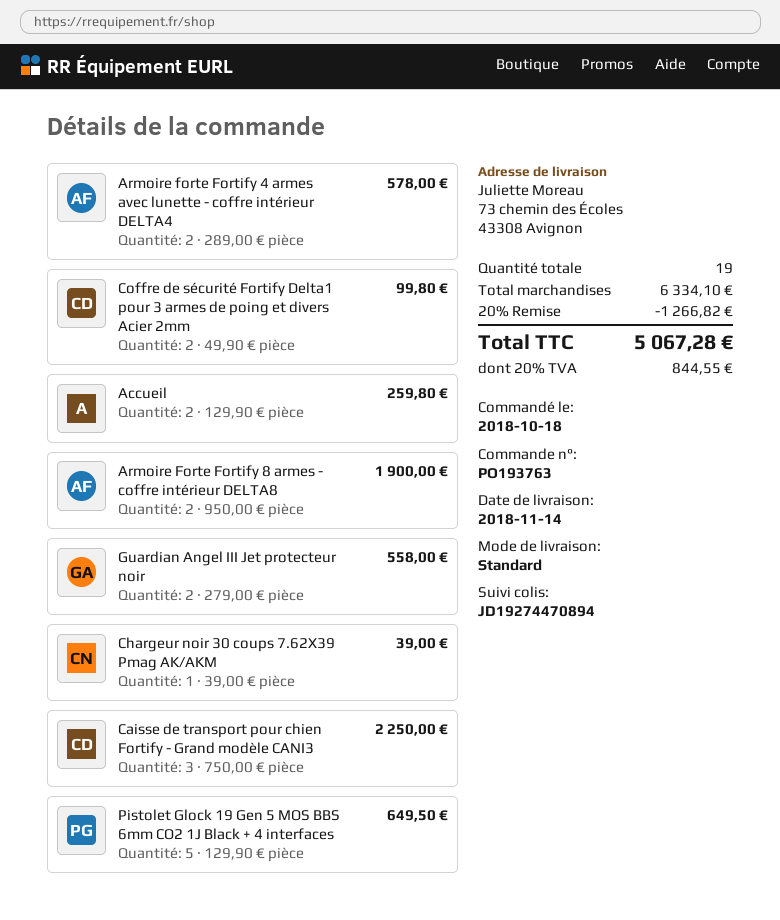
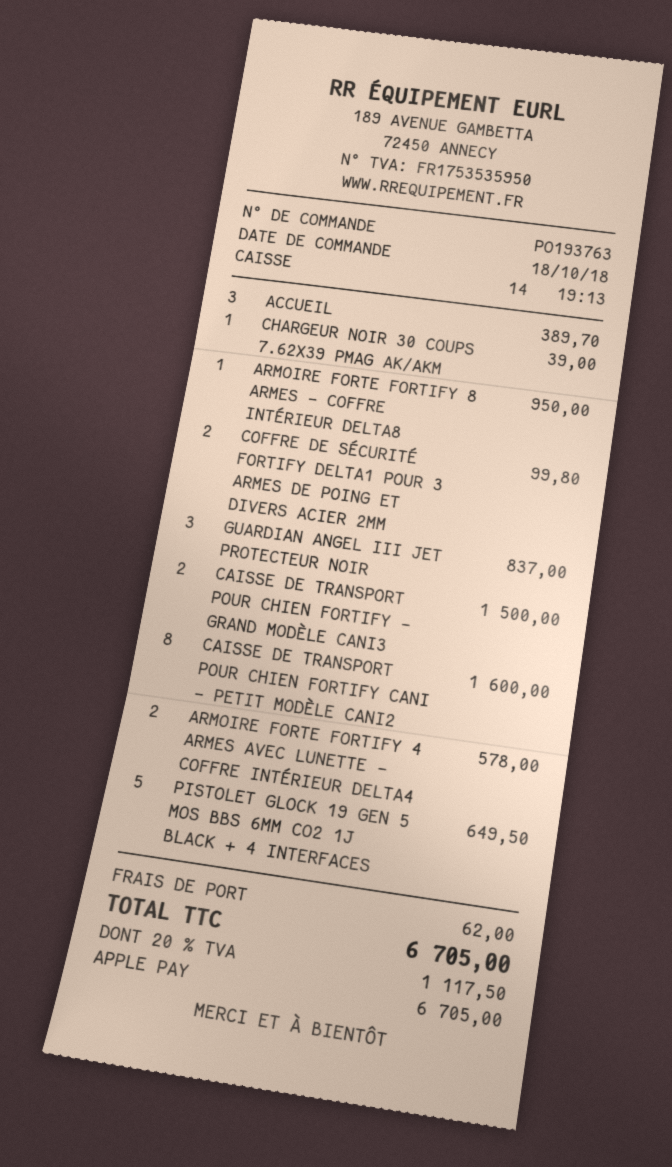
Accueil: 2 for 259.80 -> 3 for 389.70
Armoire Forte Fortify 8 armes - coffre intérieur DELTA8: 2 for 1900.00 -> 1 for 950.00
Guardian Angel III Jet protecteur noir: 2 for 558.00 -> 3 for 837.00
Caisse de transport pour chien Fortify - Grand modèle CANI3: 3 for 2250.00 -> 2 for 1500.00
CAISSE DE TRANSPORT POUR CHIEN FORTIFY CANI - PETIT MODÈLE CANI2: none -> 8 for 1600.00
discount: 20% = 1266.82 -> none
shipping: none -> 62.00
tax: 20% = 844.55 -> 20% = 1117.50
total: 5067.28 -> 6705.00

